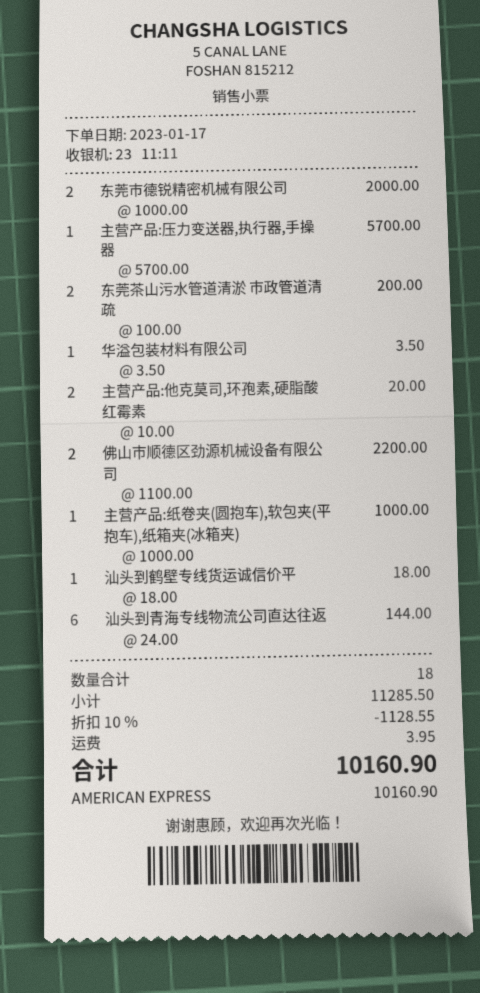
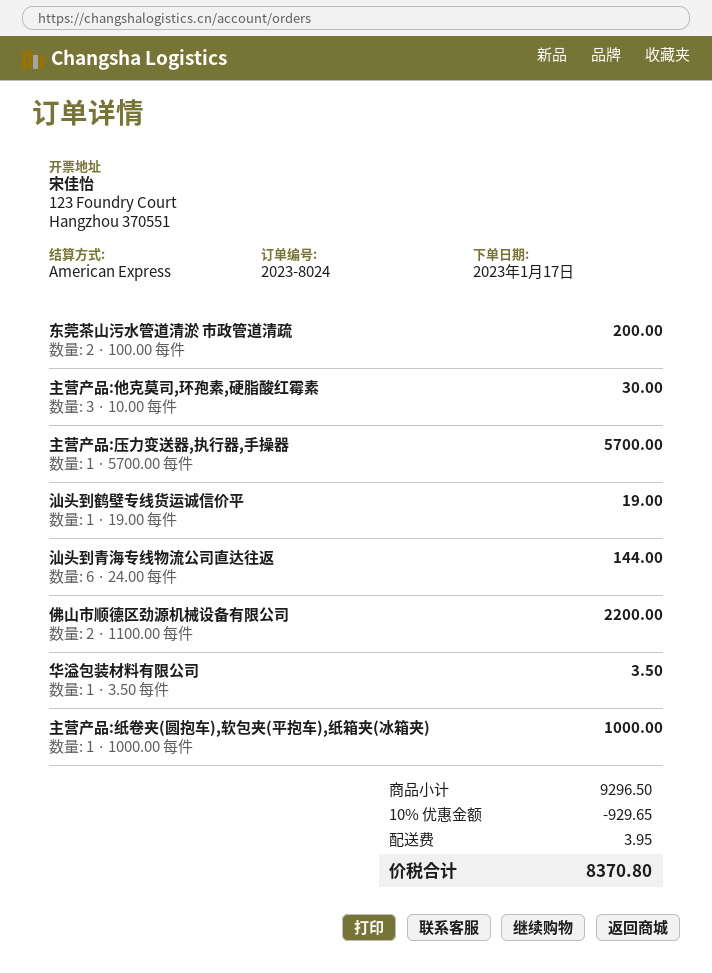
东莞市德锐精密机械有限公司: 2 x 1000.00 = 2000.00 -> none
主营产品:他克莫司,环孢素,硬脂酸红霉素: 2 x 10.00 = 20.00 -> 3 x 10.00 = 30.00
汕头到鹤壁专线货运诚信价平: 1 x 18.00 = 18.00 -> 1 x 19.00 = 19.00
subtotal: 11285.50 -> 9296.50
discount: 10% = 1128.55 -> 10% = 929.65
total: 10160.90 -> 8370.80

